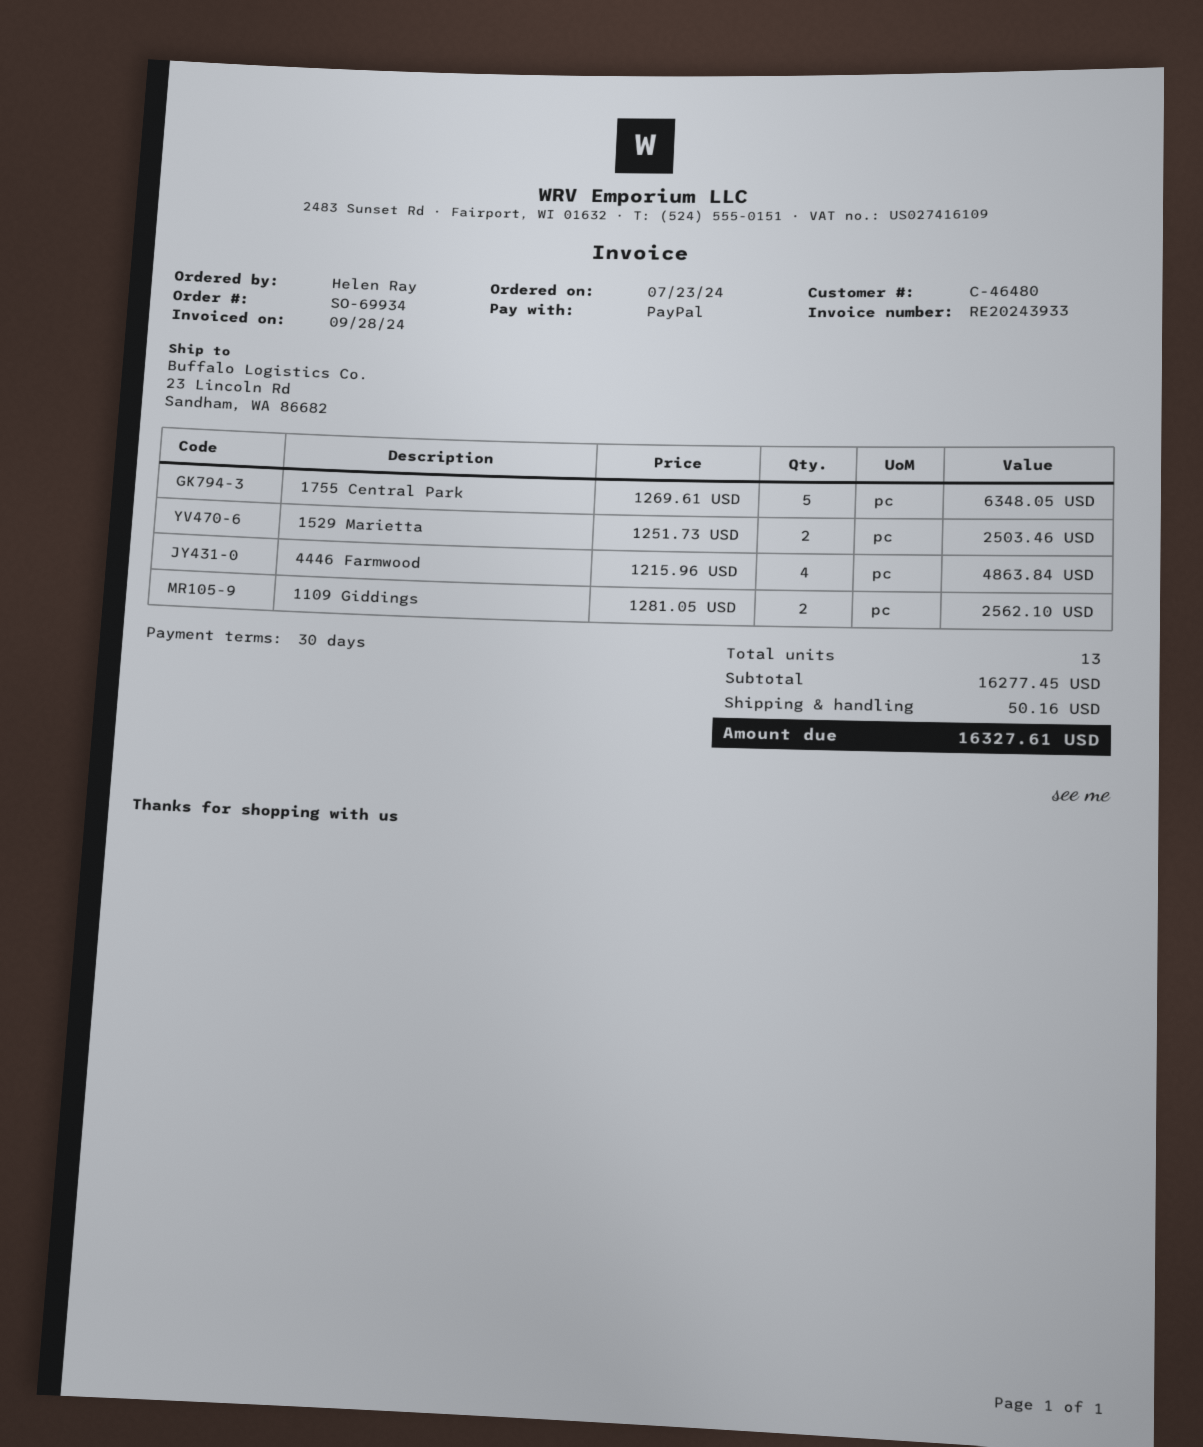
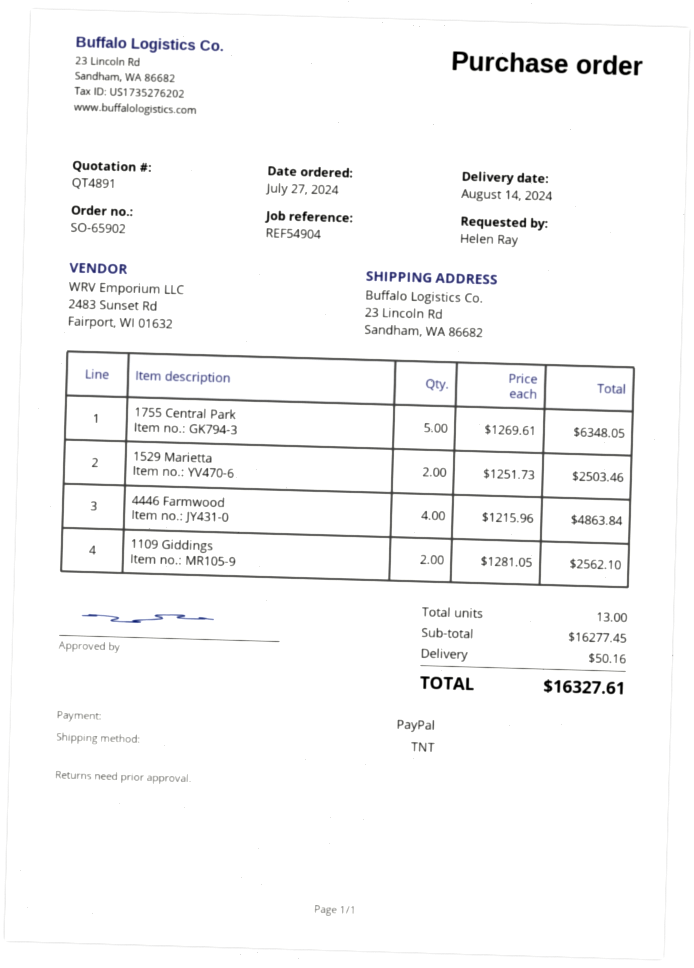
order number: SO-69934 -> SO-65902
order date: 2024-07-23 -> 2024-07-27

